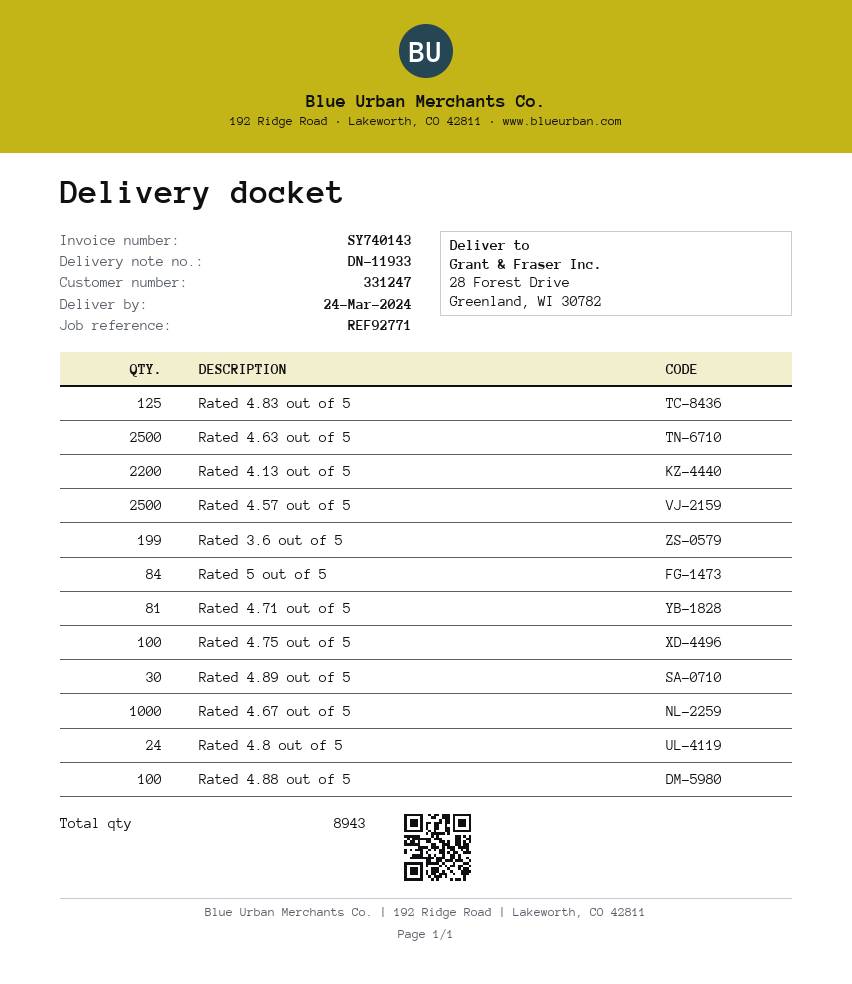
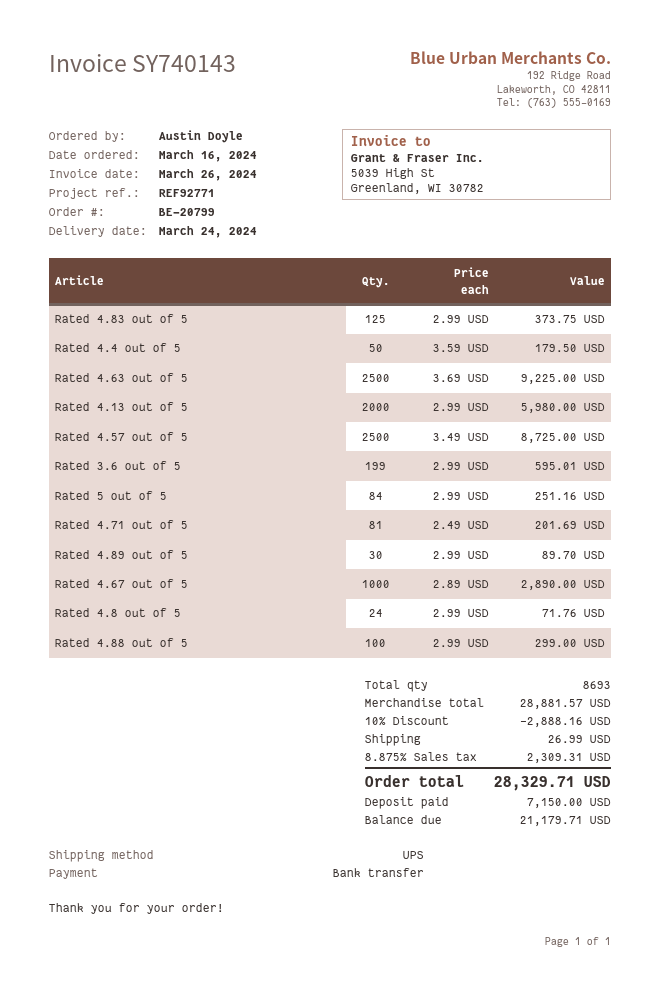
Rated 4.13 out of 5: 2200 -> 2000
Rated 4.75 out of 5: 100 -> none
Rated 4.4 out of 5: none -> 50
total quantity: 8943 -> 8693

